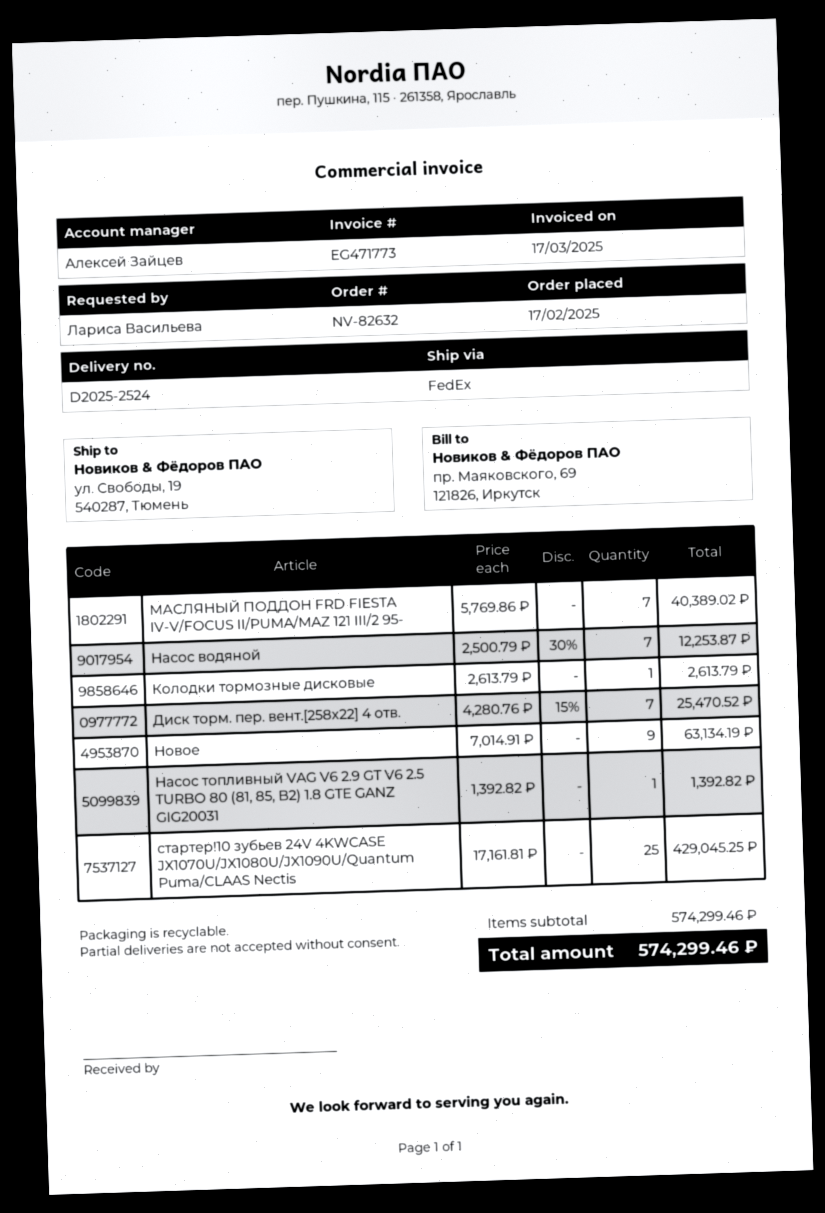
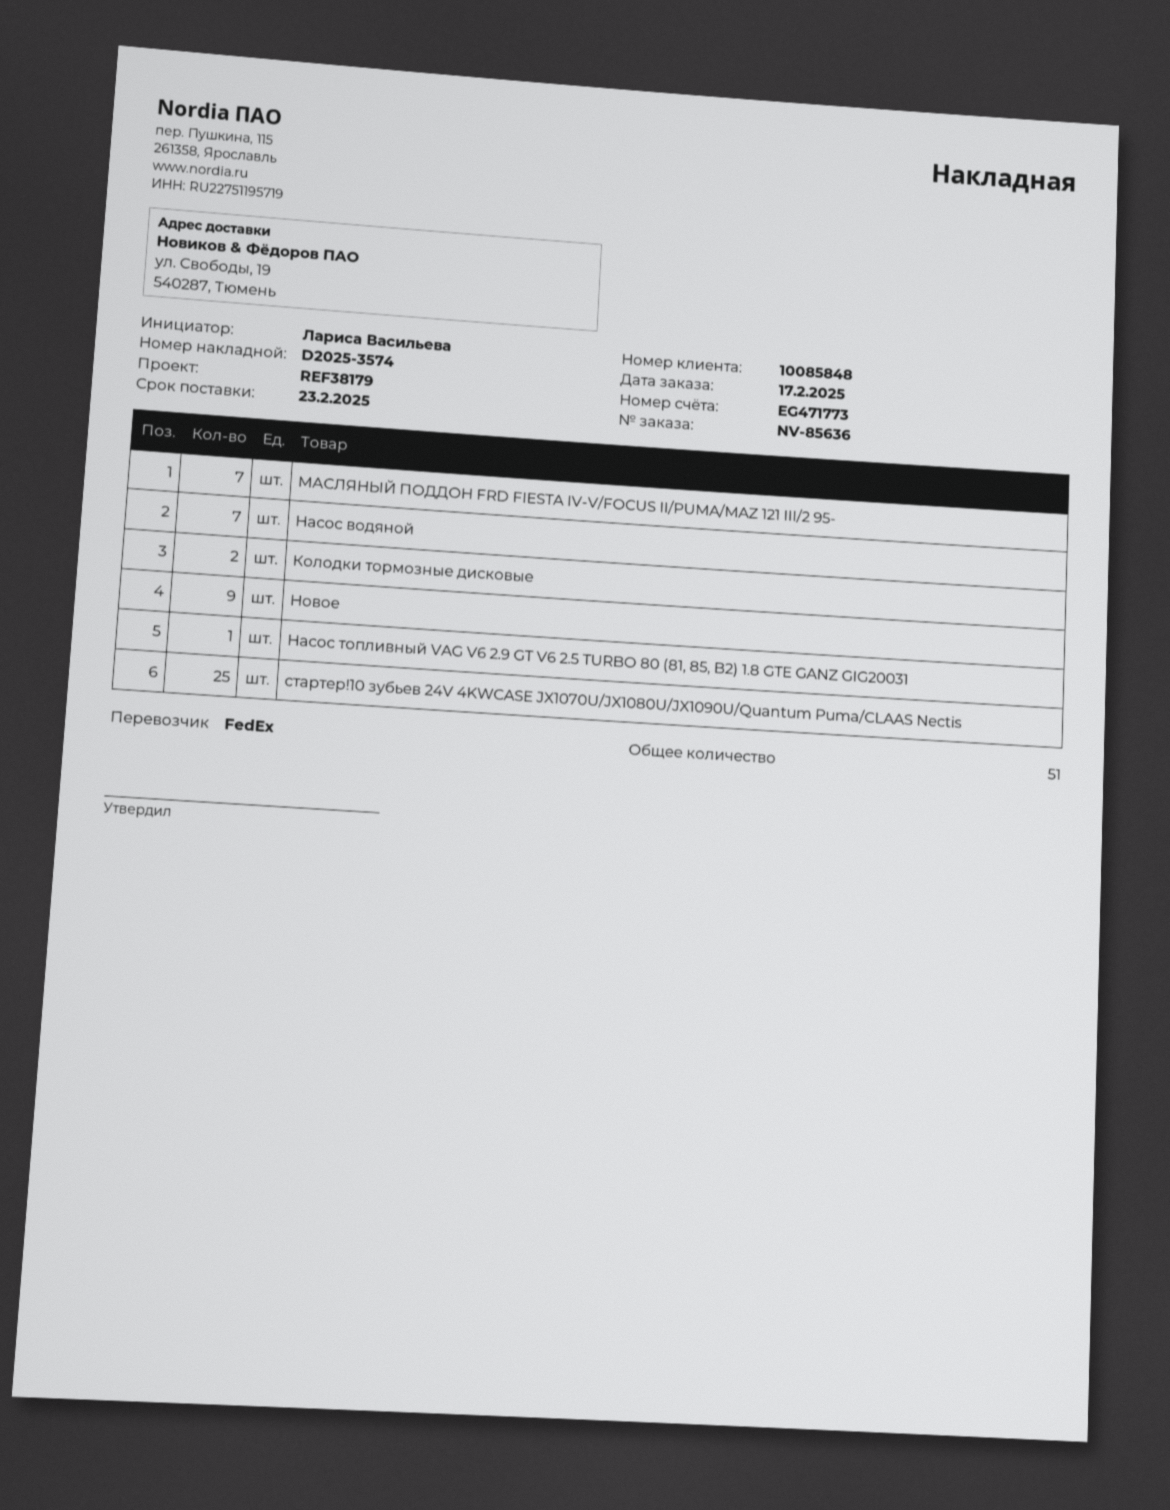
order number: NV-82632 -> NV-85636
delivery note number: D2025-2524 -> D2025-3574
Колодки тормозные дисковые: 1 -> 2
Диск торм. пер. вент.[258x22] 4 отв.: 7 -> none

